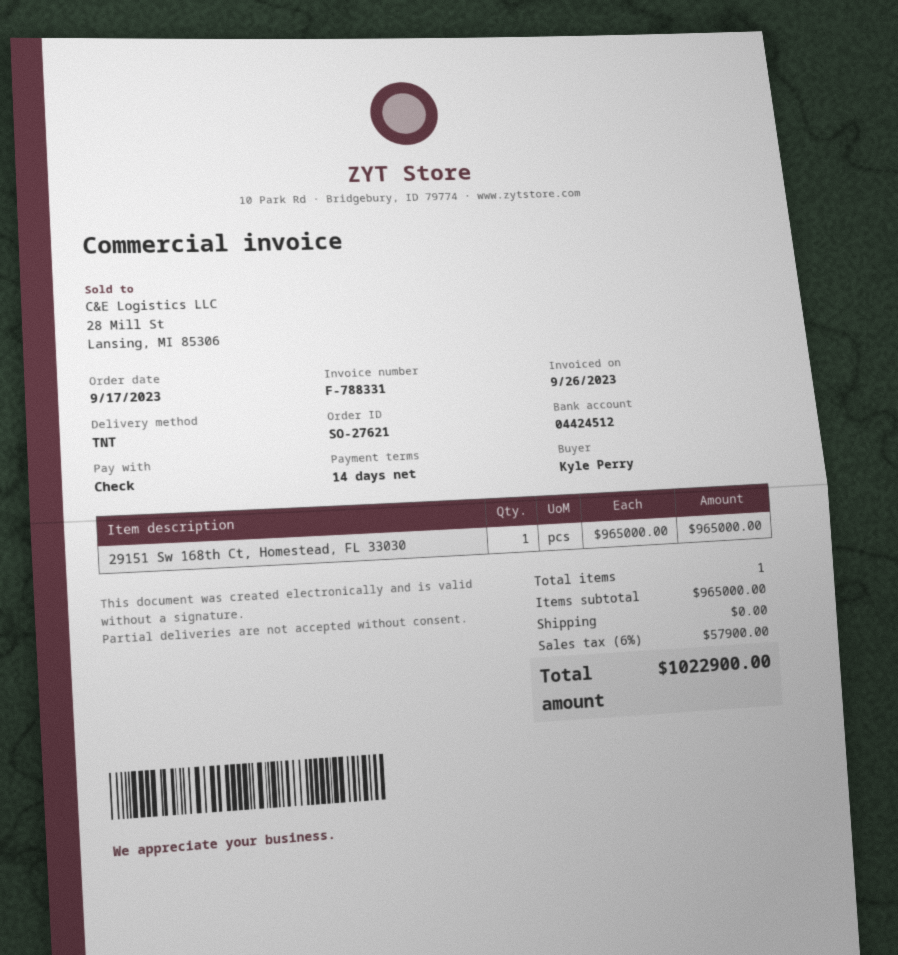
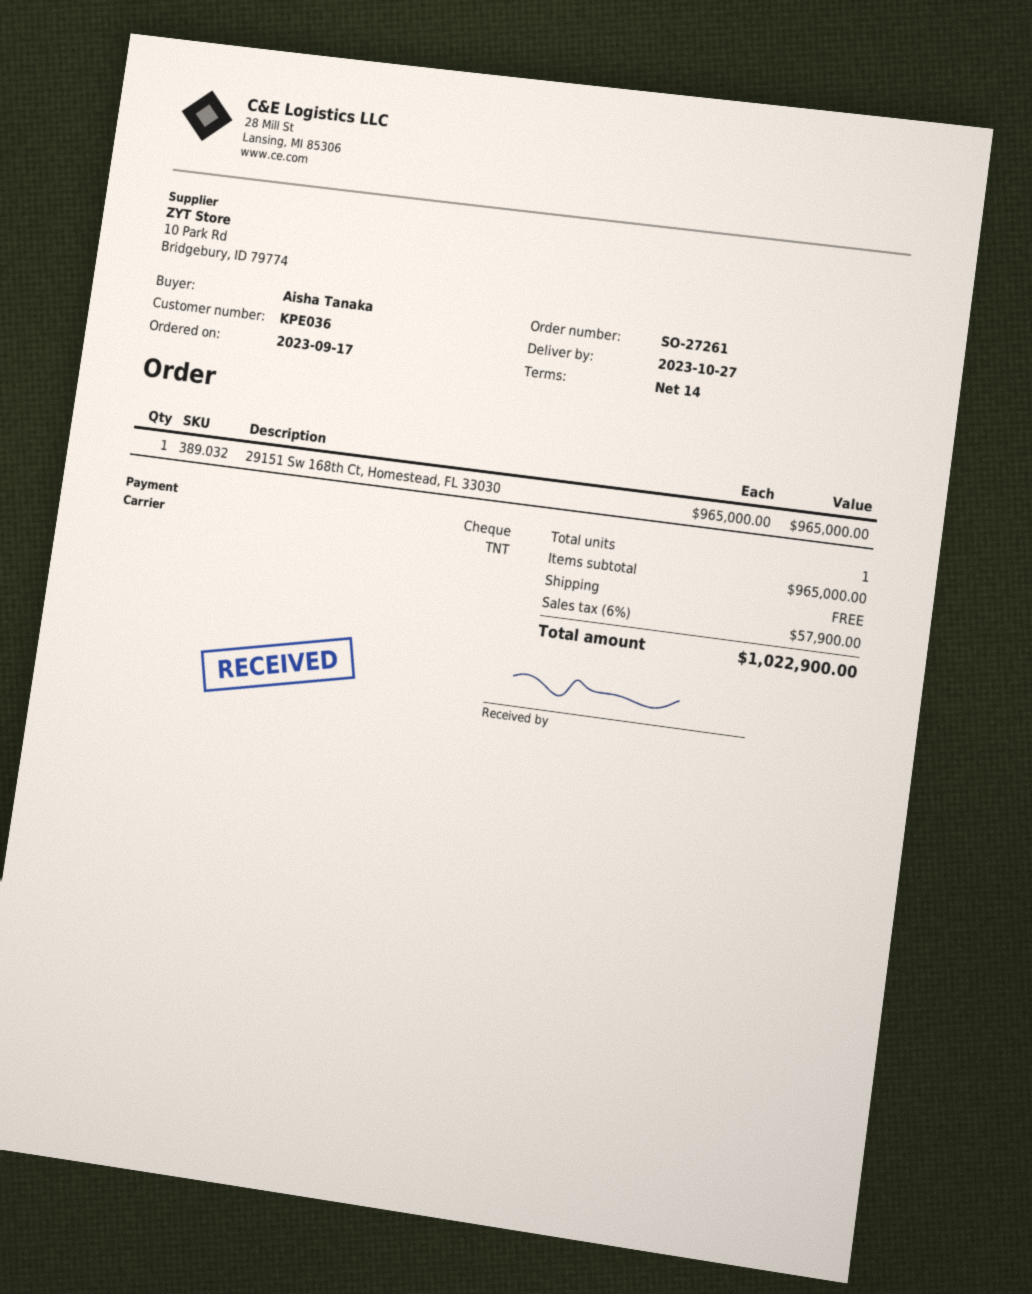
order number: SO-27621 -> SO-27261
ordered by: Kyle Perry -> Aisha Tanaka

